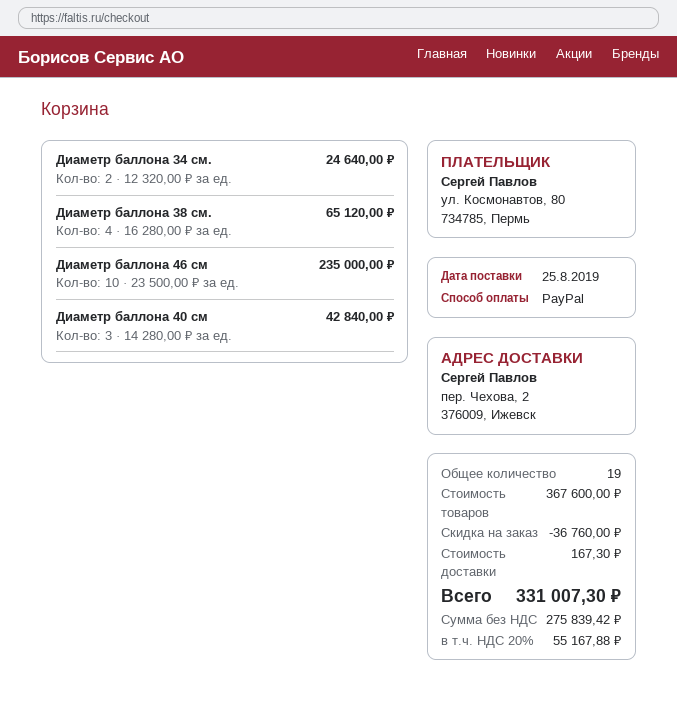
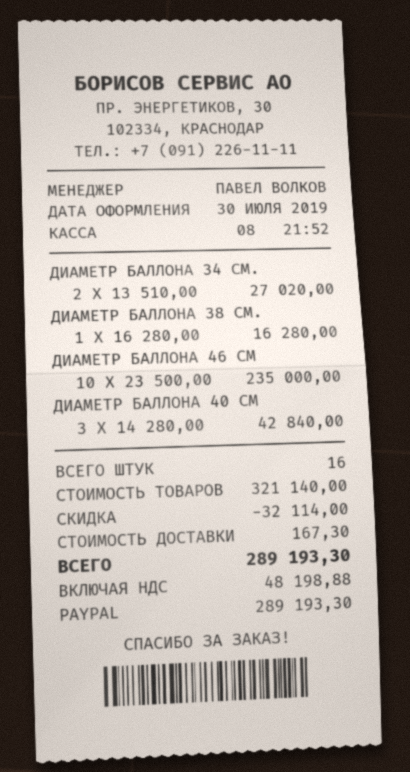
Диаметр баллона 34 см.: 2 x 12320.00 = 24640.00 -> 2 x 13510.00 = 27020.00
Диаметр баллона 38 см.: 4 x 16280.00 = 65120.00 -> 1 x 16280.00 = 16280.00
total quantity: 19 -> 16
subtotal: 367600.00 -> 321140.00
discount: 36760.00 -> 32114.00
tax: 55167.88 -> 48198.88
total: 331007.30 -> 289193.30

